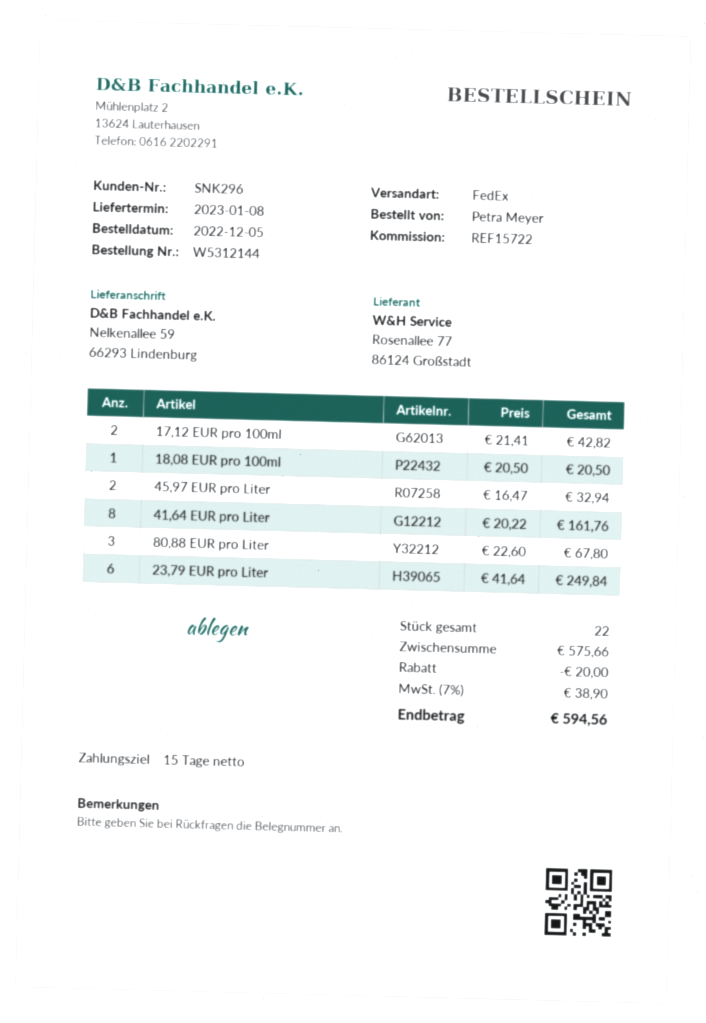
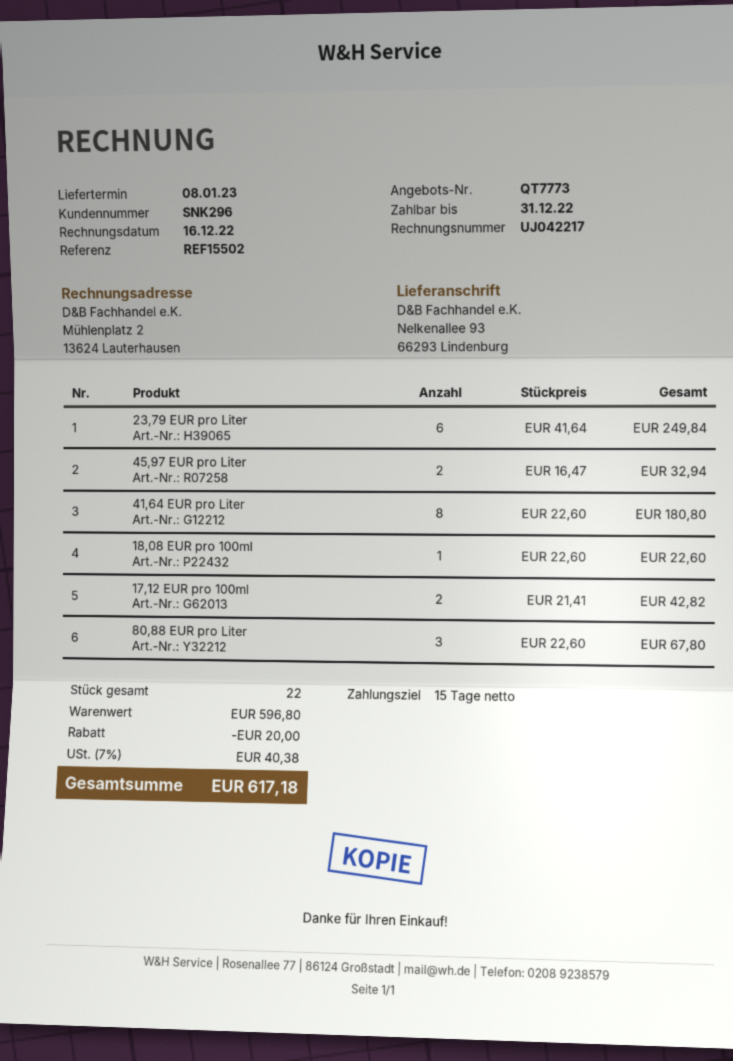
reference: REF15722 -> REF15502
ship to: Nelkenallee 59, 66293 Lindenburg -> Nelkenallee 93, 66293 Lindenburg
18,08 EUR pro 100ml: 1 x 20.50 = 20.50 -> 1 x 22.60 = 22.60
41,64 EUR pro Liter: 8 x 20.22 = 161.76 -> 8 x 22.60 = 180.80
subtotal: 575.66 -> 596.80
tax: 7% = 38.90 -> 7% = 40.38
total: 594.56 -> 617.18

